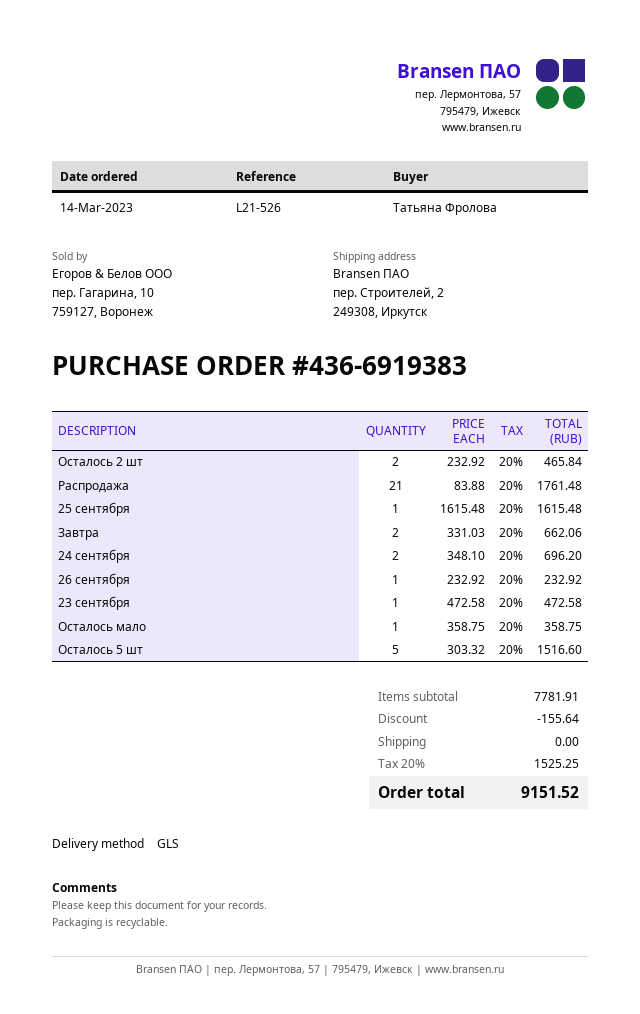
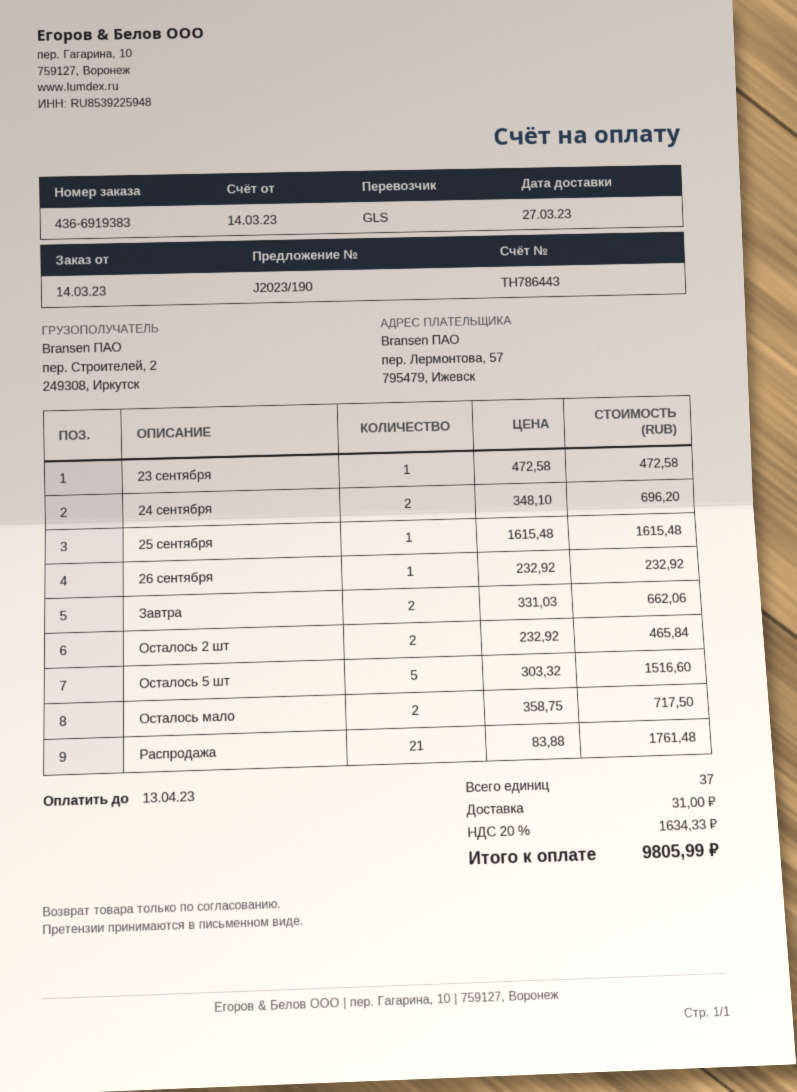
Осталось мало: 1 x 358.75 = 358.75 -> 2 x 358.75 = 717.50
discount: 155.64 -> none
shipping: 0.00 -> 31.00
tax: 20% = 1525.25 -> 20% = 1634.33
total: 9151.52 -> 9805.99

